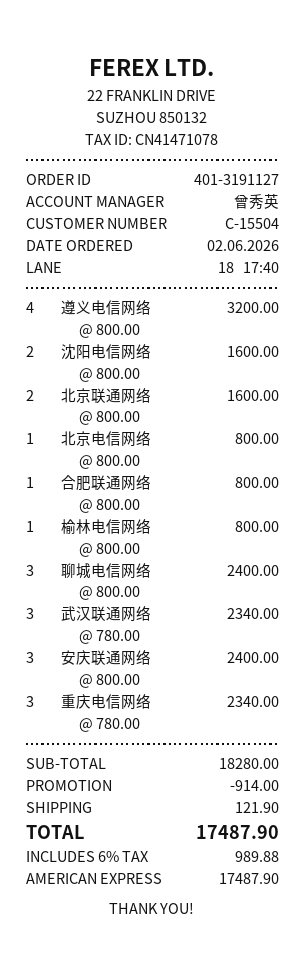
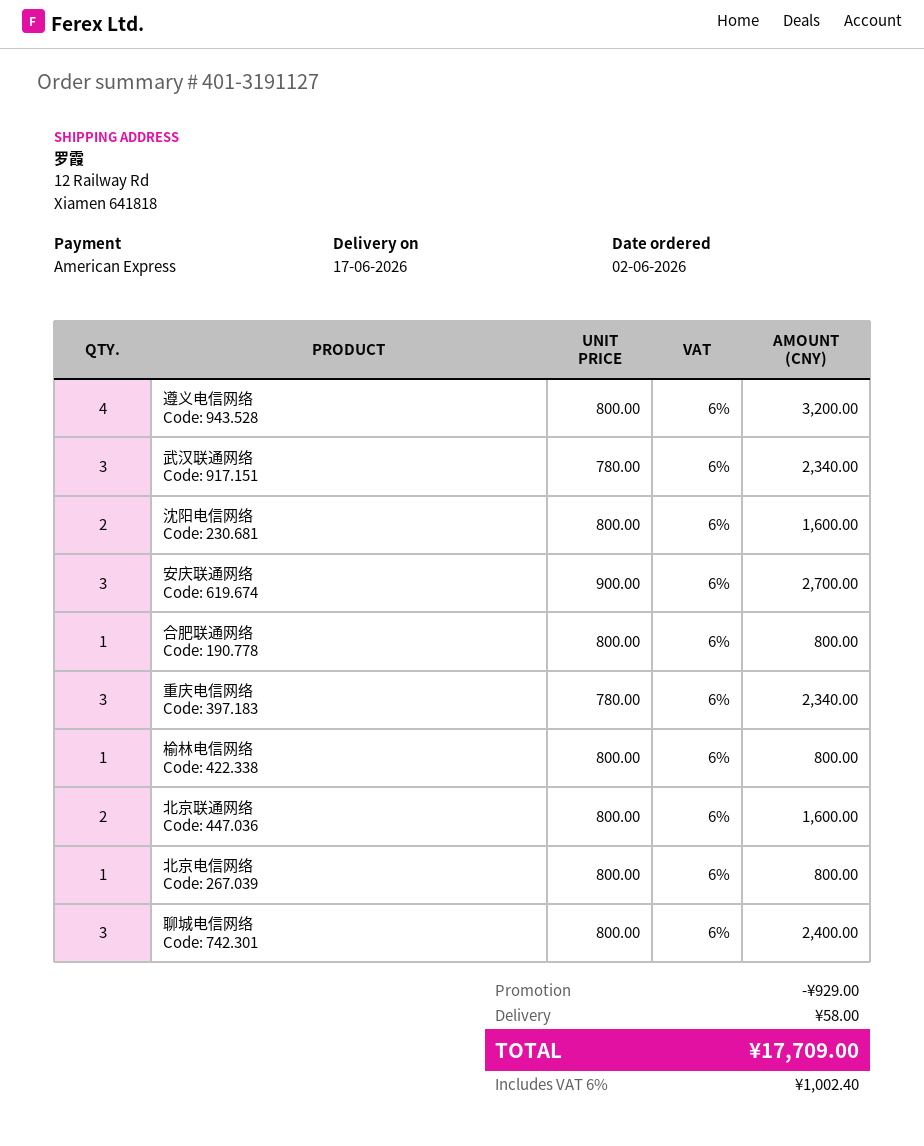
安庆联通网络: 3 x 800.00 = 2400.00 -> 3 x 900.00 = 2700.00
discount: 914.00 -> 929.00
shipping: 121.90 -> 58.00
tax: 6% = 989.88 -> 6% = 1002.40
total: 17487.90 -> 17709.00

